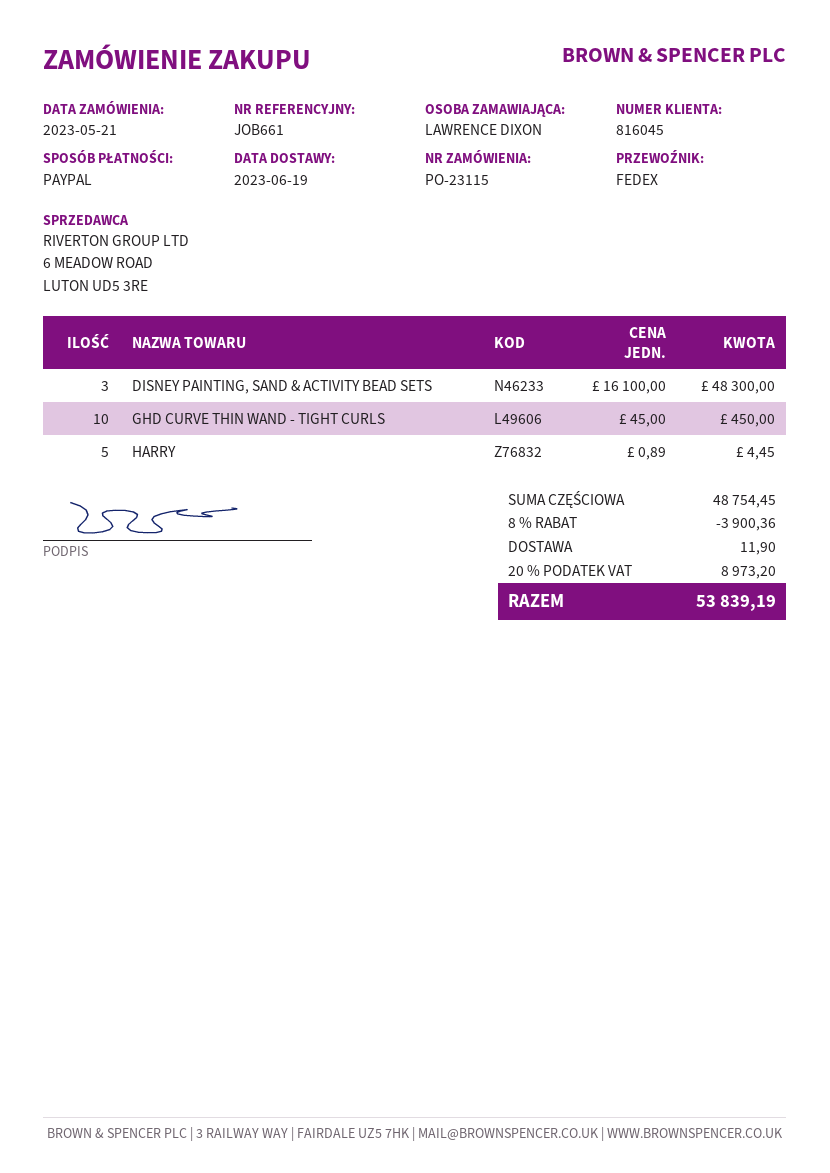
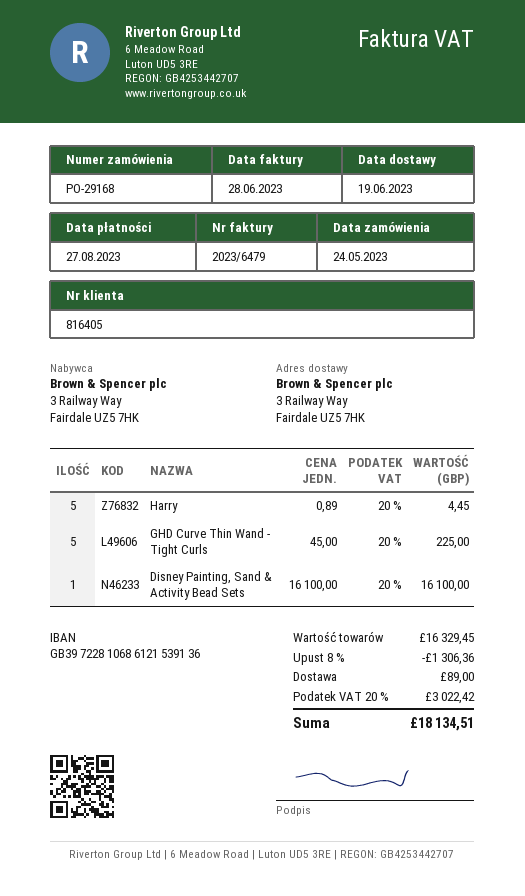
order number: PO-23115 -> PO-29168
order date: 2023-05-21 -> 2023-05-24
customer number: 816045 -> 816405
DISNEY PAINTING, SAND & ACTIVITY BEAD SETS: 3 x 16100.00 = 48300.00 -> 1 x 16100.00 = 16100.00
GHD CURVE THIN WAND - TIGHT CURLS: 10 x 45.00 = 450.00 -> 5 x 45.00 = 225.00
subtotal: 48754.45 -> 16329.45
discount: 8% = 3900.36 -> 8% = 1306.36
shipping: 11.90 -> 89.00
tax: 20% = 8973.20 -> 20% = 3022.42
total: 53839.19 -> 18134.51

